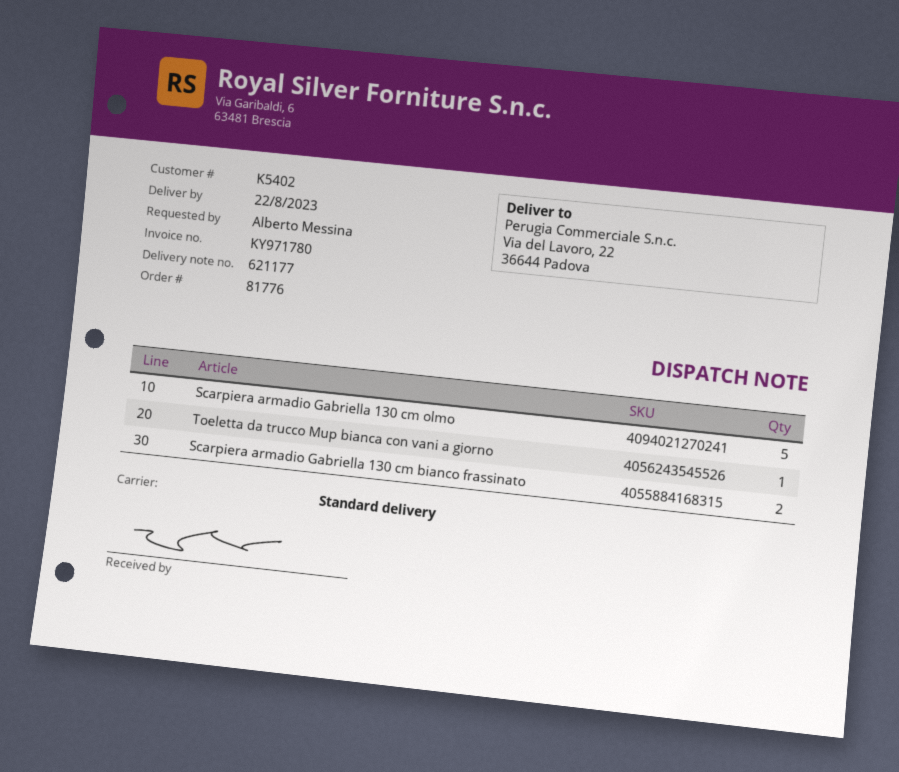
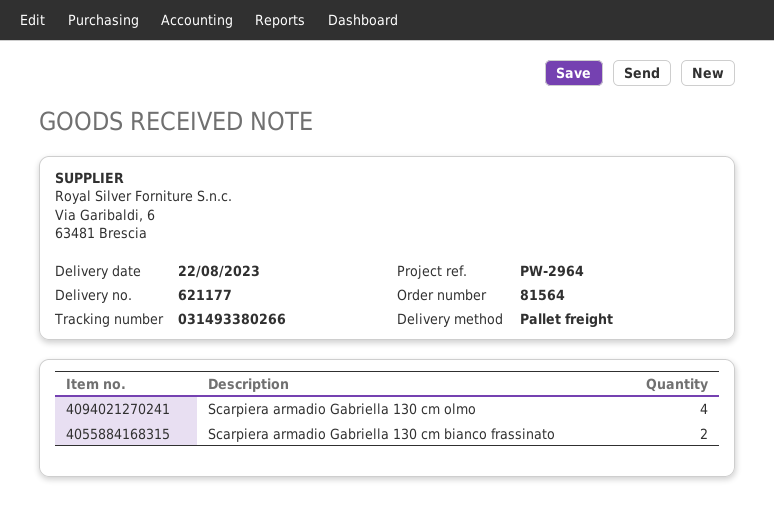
order number: 81776 -> 81564
shipping method: standard -> pallet freight
Scarpiera armadio Gabriella 130 cm olmo: 5 -> 4
Toeletta da trucco Mup bianca con vani a giorno: 1 -> none

